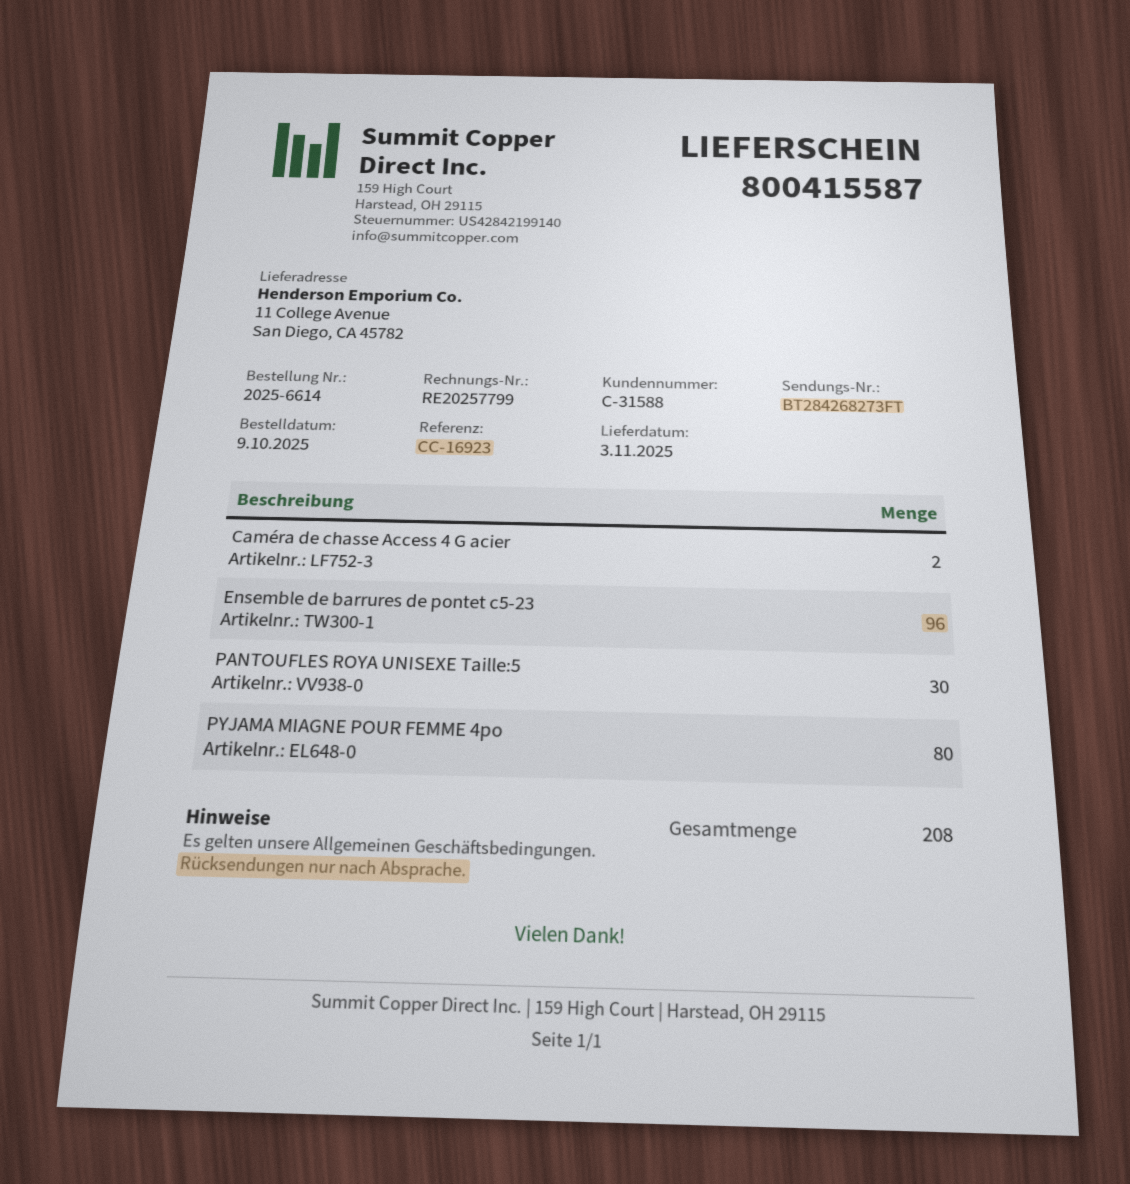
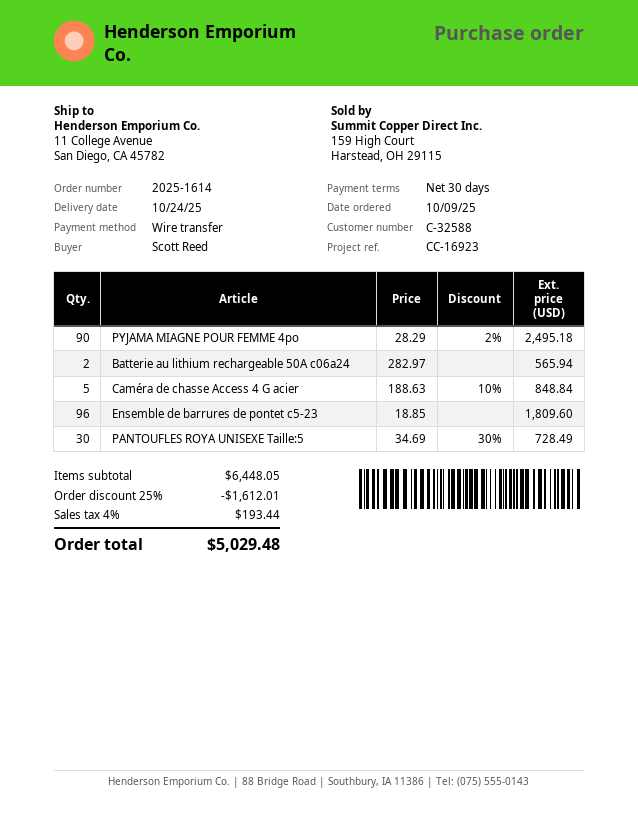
order number: 2025-6614 -> 2025-1614
delivery date: 2025-11-03 -> 2025-10-24
customer number: C-31588 -> C-32588
Caméra de chasse Access 4 G acier: 2 -> 5
PYJAMA MIAGNE POUR FEMME 4po: 80 -> 90
Batterie au lithium rechargeable 50A c06a24: none -> 2

